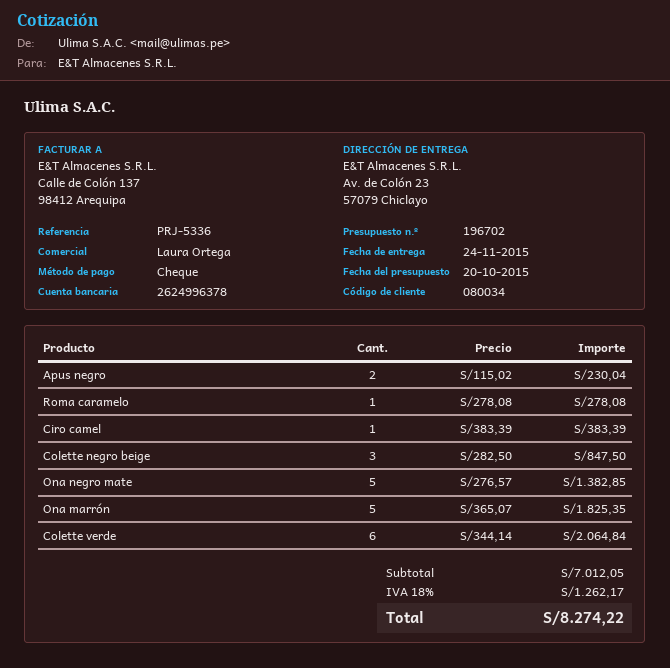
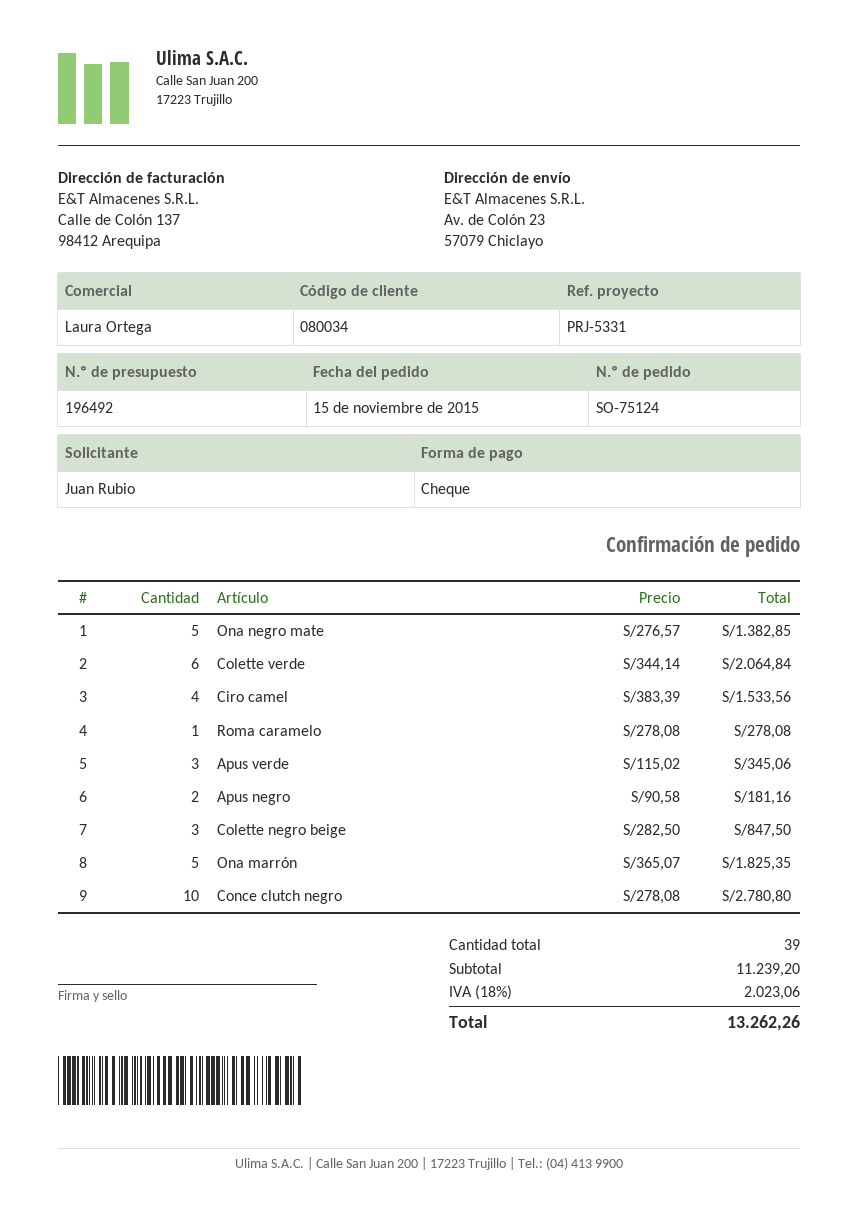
quote number: 196702 -> 196492
reference: PRJ-5336 -> PRJ-5331
Apus negro: 2 x 115.02 = 230.04 -> 2 x 90.58 = 181.16
Ciro camel: 1 x 383.39 = 383.39 -> 4 x 383.39 = 1533.56
Apus verde: none -> 3 x 115.02 = 345.06
Conce clutch negro: none -> 10 x 278.08 = 2780.80
subtotal: 7012.05 -> 11239.20
tax: 18% = 1262.17 -> 18% = 2023.06
total: 8274.22 -> 13262.26

